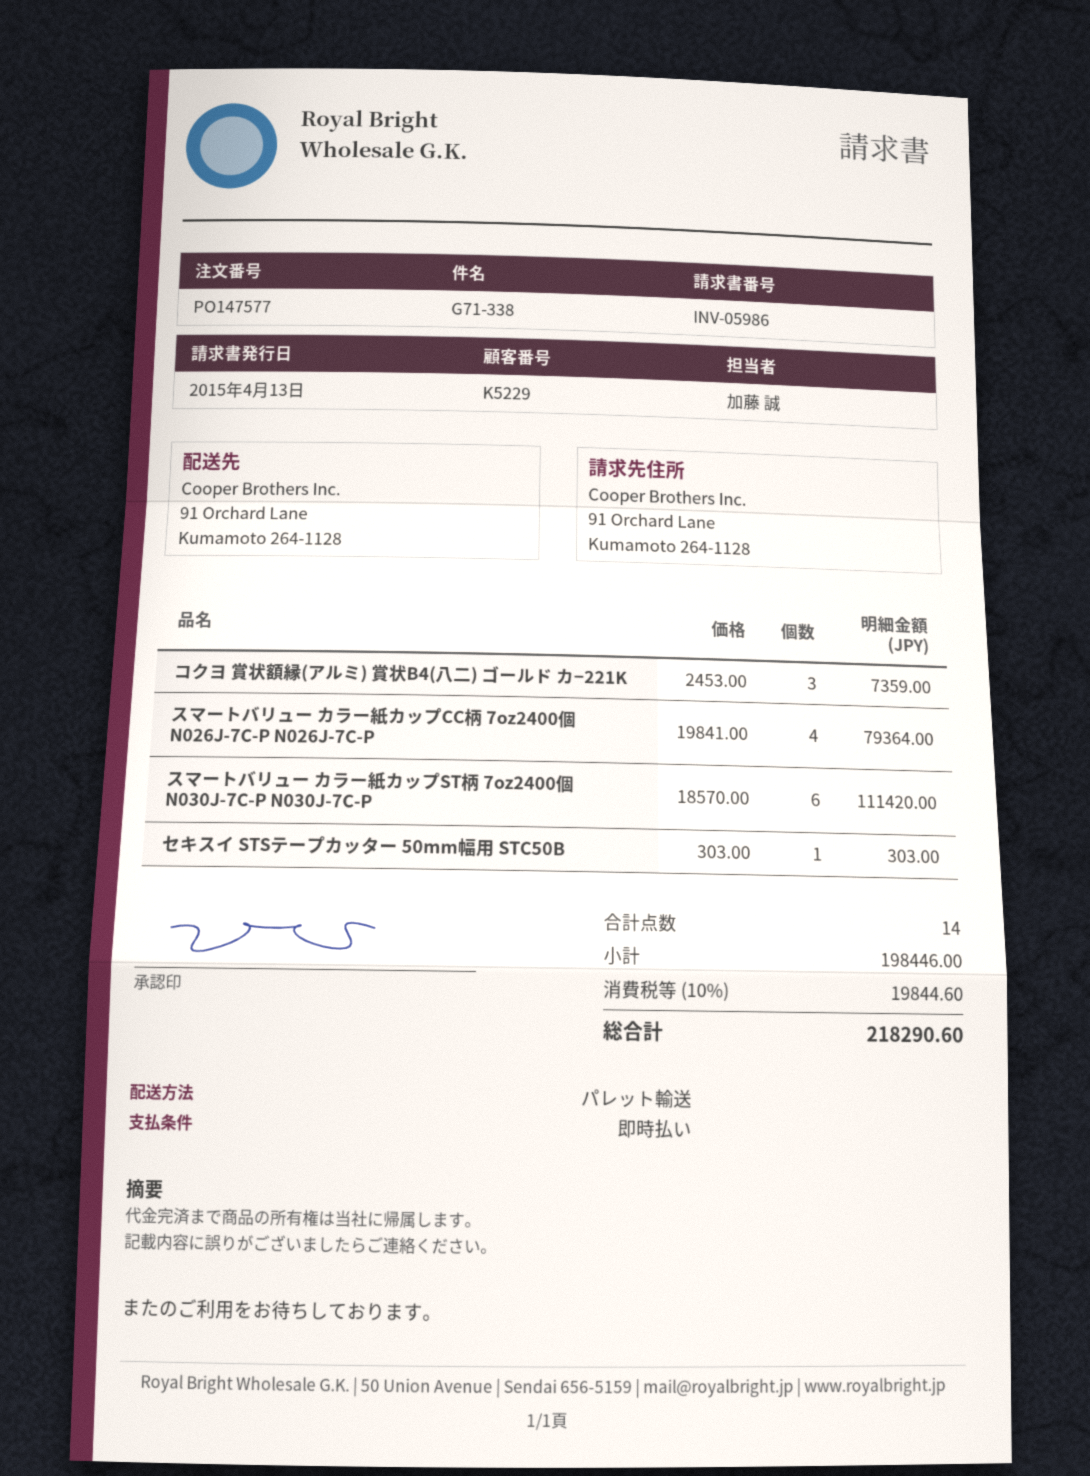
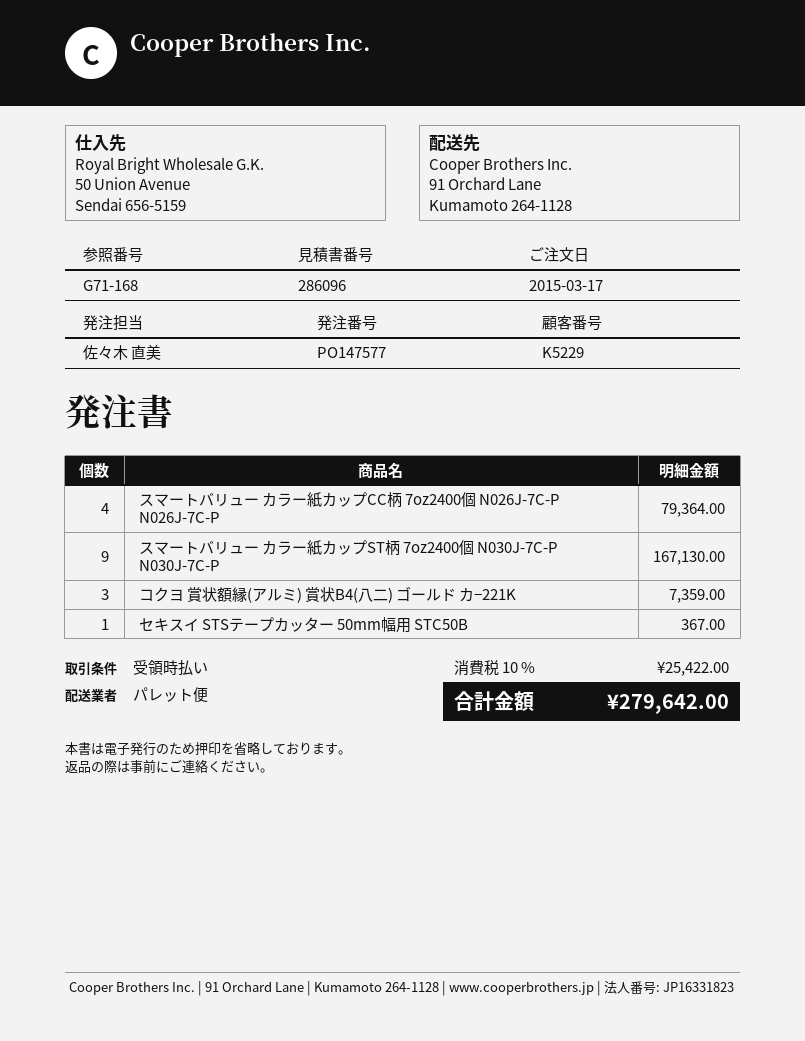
reference: G71-338 -> G71-168
スマートバリュー カラー紙カップST柄 7oz2400個 N030J-7C-P N030J-7C-P: 6 for 111420.00 -> 9 for 167130.00
セキスイ STSテープカッター 50mm幅用 STC50B: 1 for 303.00 -> 1 for 367.00
tax: 10% = 19844.60 -> 10% = 25422.00
total: 218290.60 -> 279642.00

